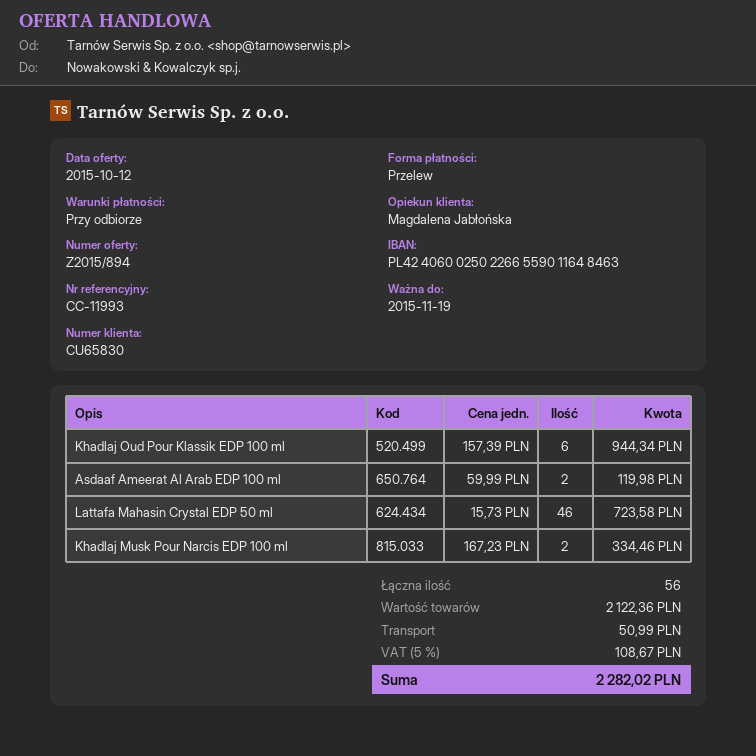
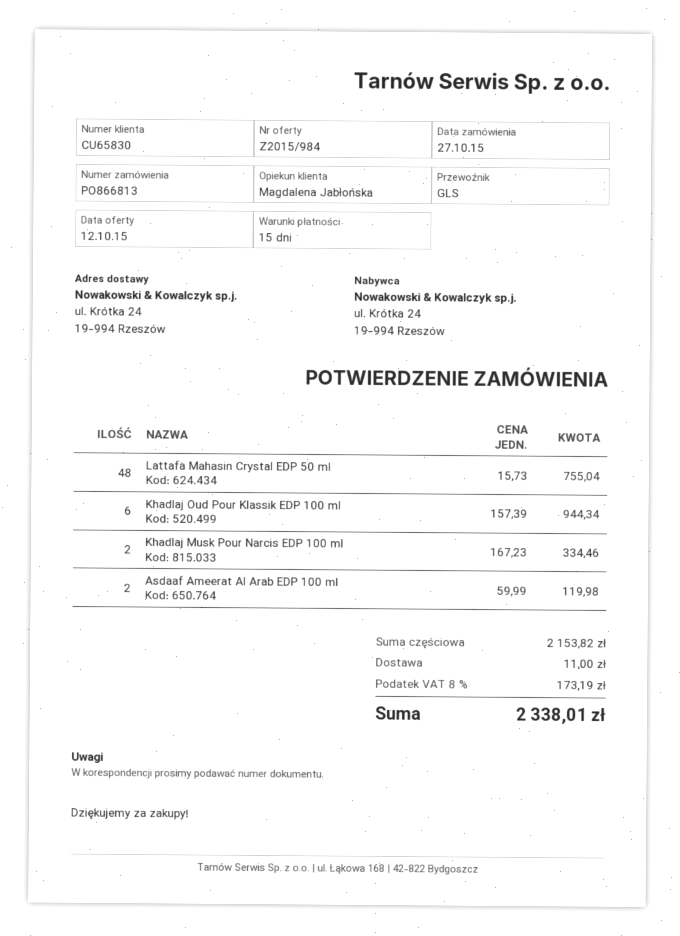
quote number: Z2015/894 -> Z2015/984
payment terms: on receipt -> 15 days
Lattafa Mahasin Crystal EDP 50 ml: 46 x 15.73 = 723.58 -> 48 x 15.73 = 755.04
subtotal: 2122.36 -> 2153.82
shipping: 50.99 -> 11.00
tax: 5% = 108.67 -> 8% = 173.19
total: 2282.02 -> 2338.01

